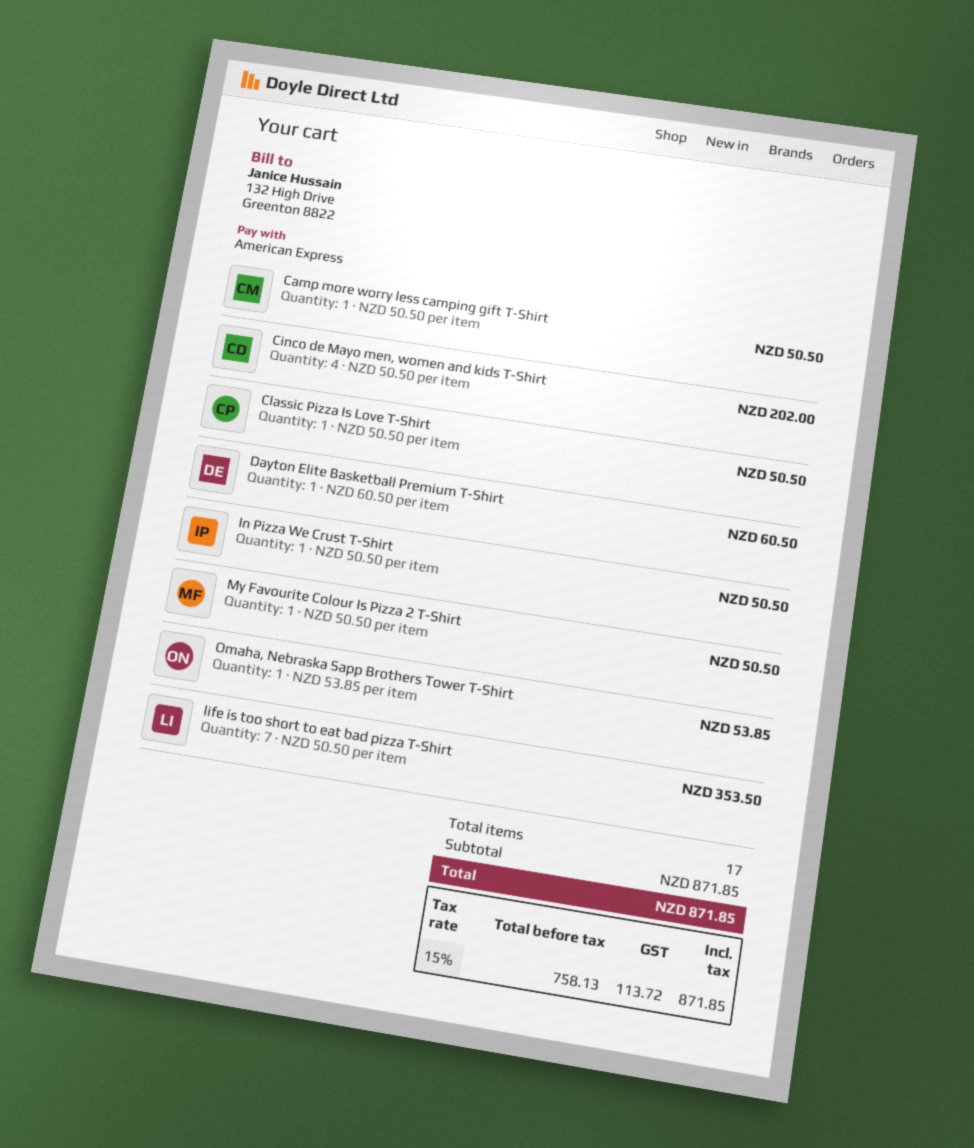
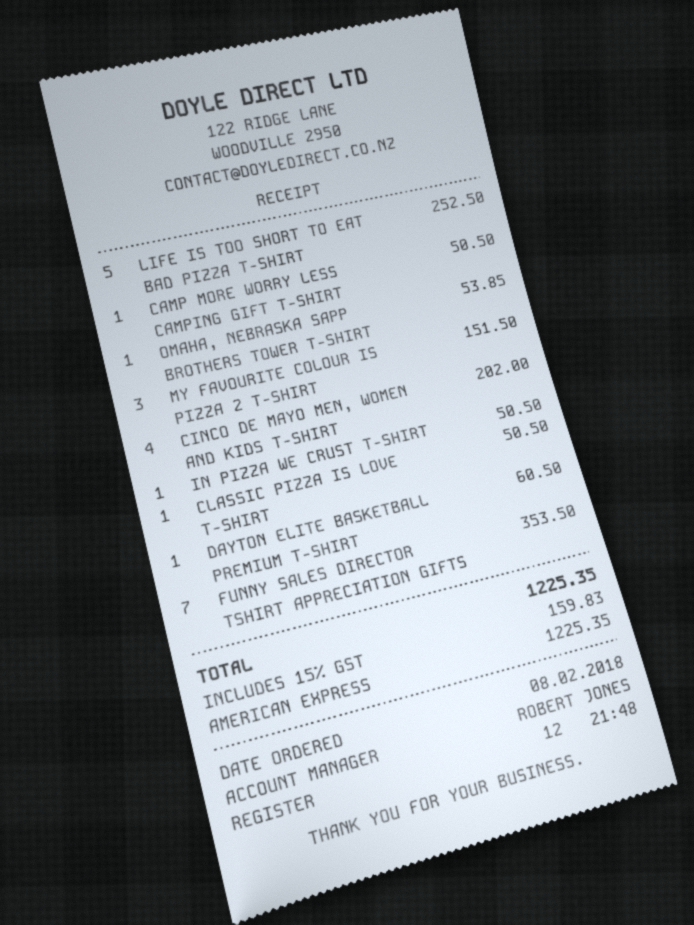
My Favourite Colour Is Pizza 2 T-Shirt: 1 for 50.50 -> 3 for 151.50
life is too short to eat bad pizza T-Shirt: 7 for 353.50 -> 5 for 252.50
FUNNY SALES DIRECTOR TSHIRT APPRECIATION GIFTS: none -> 7 for 353.50
tax: 15% = 113.72 -> 15% = 159.83
total: 871.85 -> 1225.35

